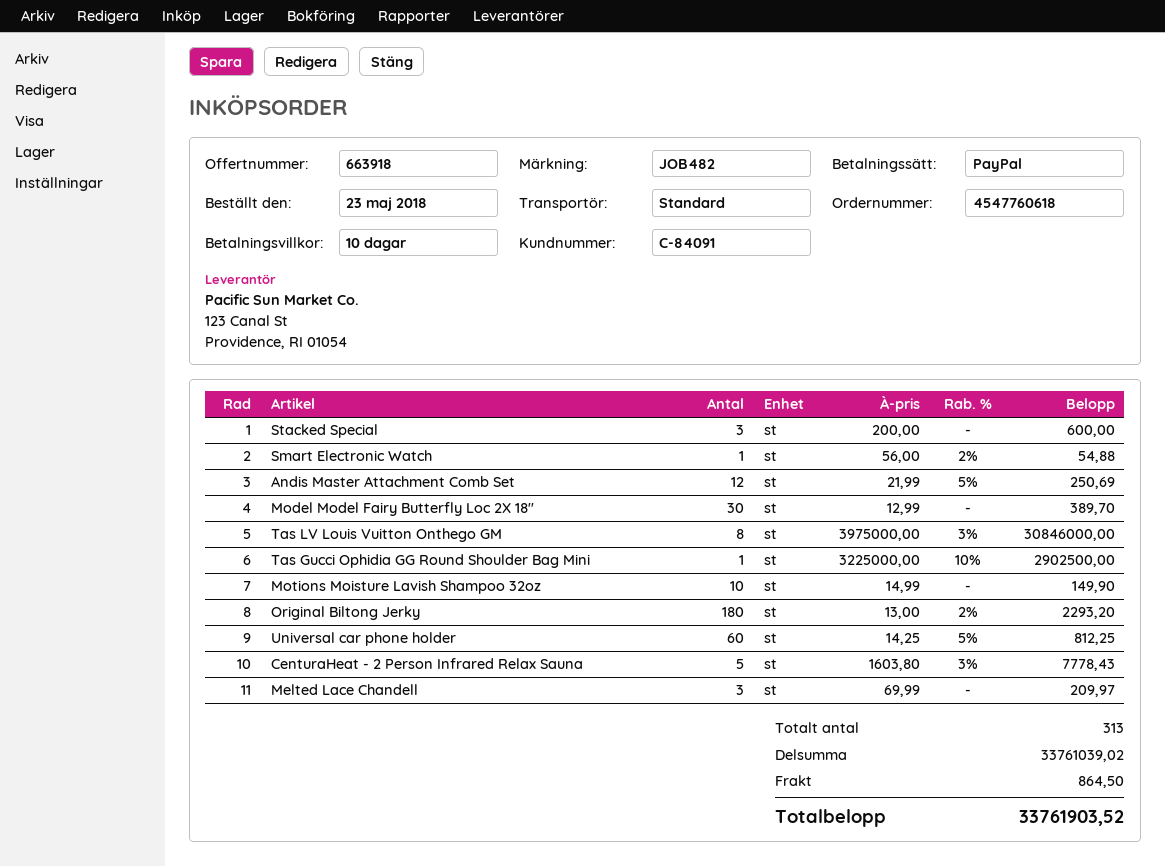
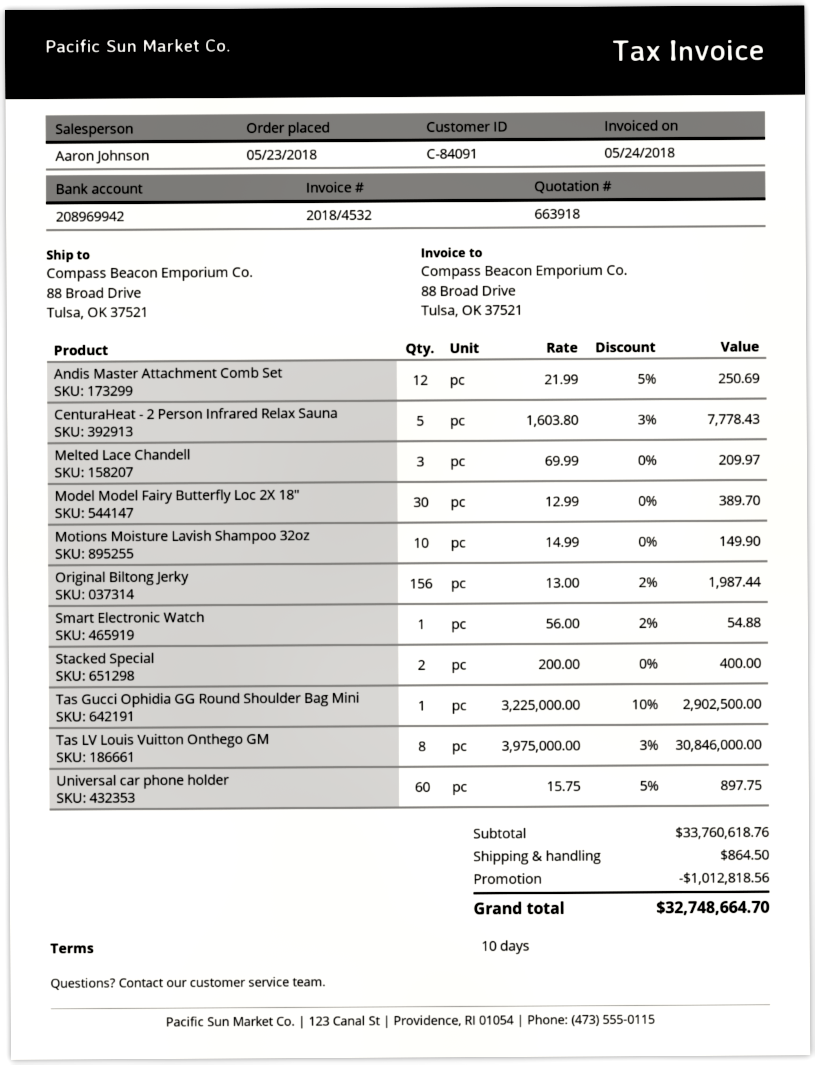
Stacked Special: 3 x 200.00 = 600.00 -> 2 x 200.00 = 400.00
Original Biltong Jerky: 180 x 13.00 - 2% = 2293.20 -> 156 x 13.00 - 2% = 1987.44
Universal car phone holder: 60 x 14.25 - 5% = 812.25 -> 60 x 15.75 - 5% = 897.75
subtotal: 33761039.02 -> 33760618.76
discount: none -> 1012818.56
total: 33761903.52 -> 32748664.70

